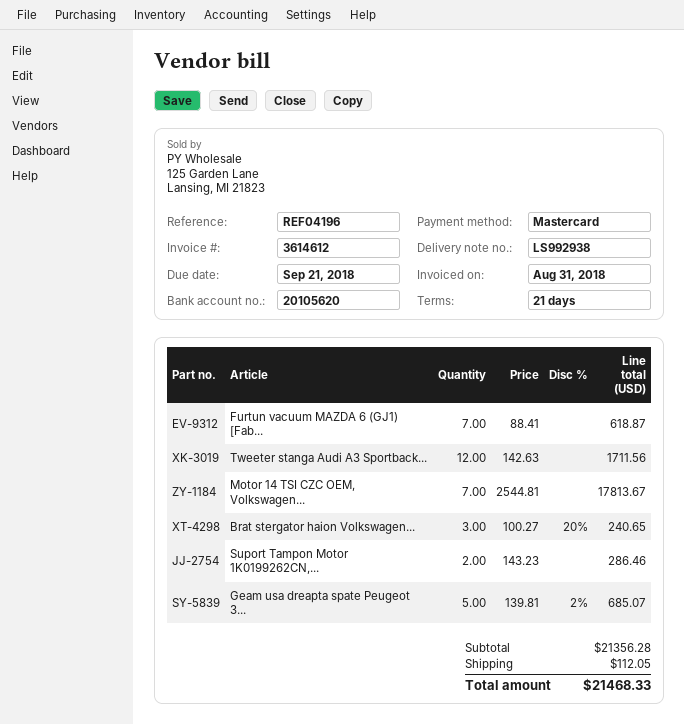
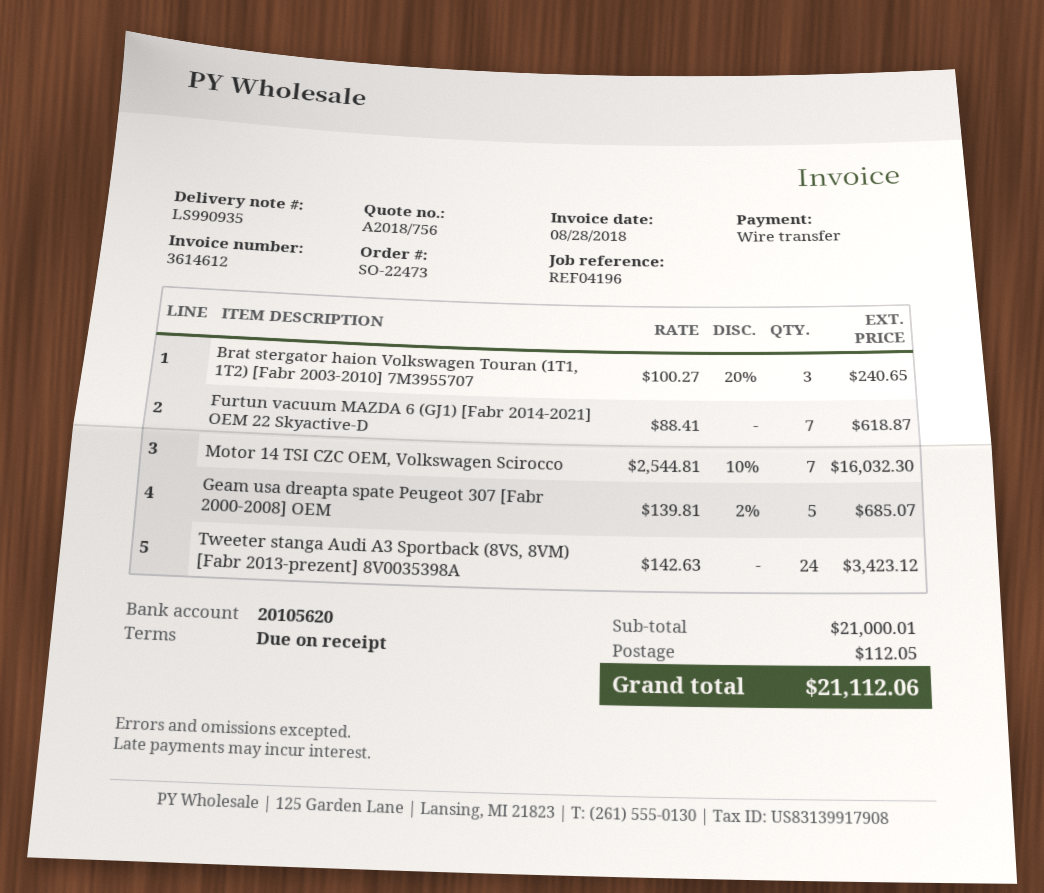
delivery note number: LS992938 -> LS990935
invoice date: 2018-08-31 -> 2018-08-28
payment terms: 21 days -> on receipt
payment method: Mastercard -> bank transfer
Tweeter stanga Audi A3 Sportback...: 12 x 142.63 = 1711.56 -> 24 x 142.63 = 3423.12
Motor 14 TSI CZC OEM, Volkswagen...: 7 x 2544.81 = 17813.67 -> 7 x 2544.81 - 10% = 16032.30
Suport Tampon Motor 1K0199262CN,...: 2 x 143.23 = 286.46 -> none
subtotal: 21356.28 -> 21000.01
total: 21468.33 -> 21112.06

